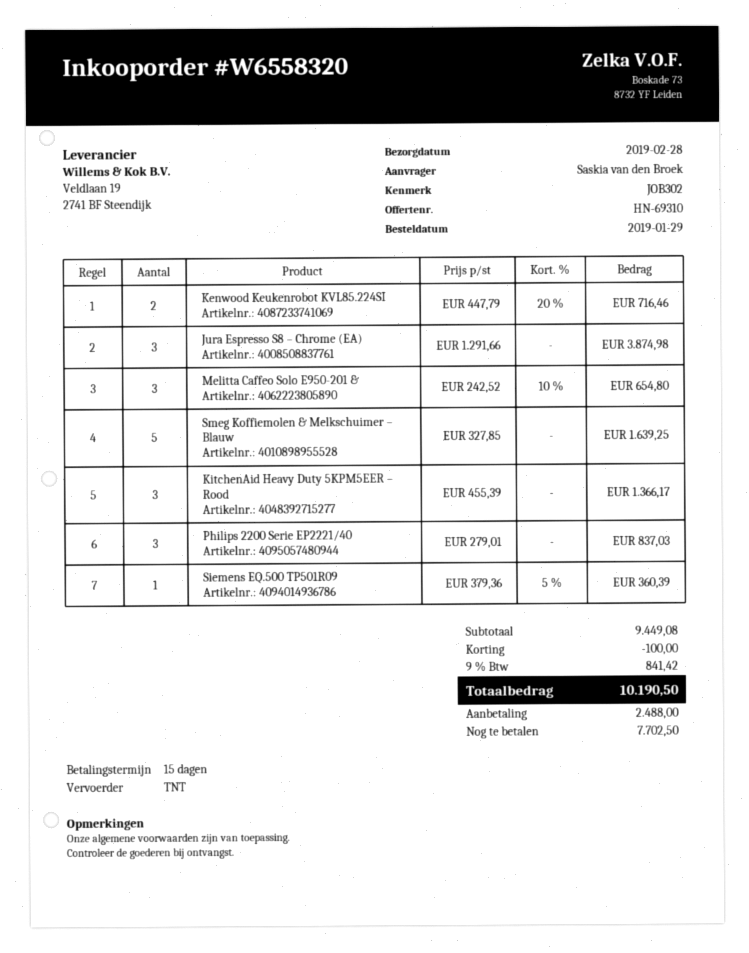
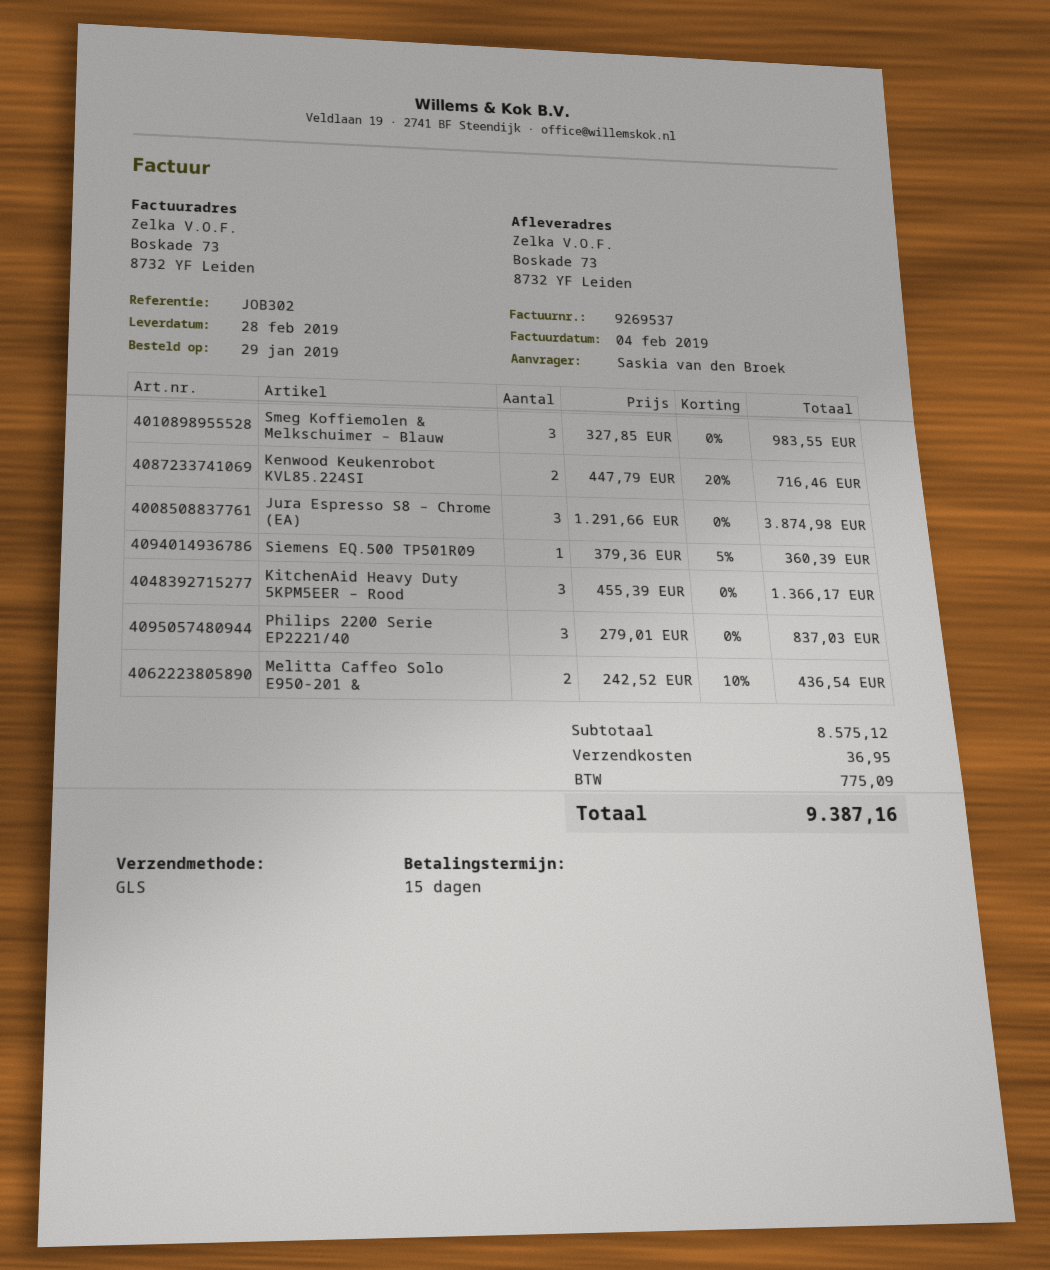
shipping method: TNT -> GLS
Melitta Caffeo Solo E950-201 &: 3 x 242.52 - 10% = 654.80 -> 2 x 242.52 - 10% = 436.54
Smeg Koffiemolen & Melkschuimer – Blauw: 5 x 327.85 = 1639.25 -> 3 x 327.85 = 983.55
subtotal: 9449.08 -> 8575.12
discount: 100.00 -> none
shipping: none -> 36.95
tax: 841.42 -> 775.09
total: 10190.50 -> 9387.16

